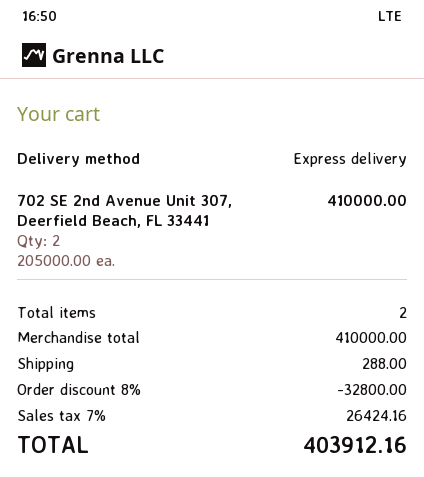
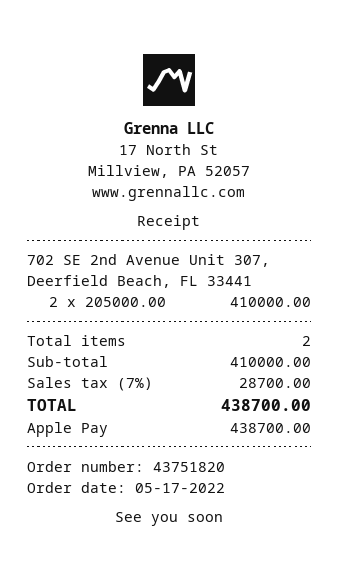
discount: 8% = 32800.00 -> none
shipping: 288.00 -> none
tax: 7% = 26424.16 -> 7% = 28700.00
total: 403912.16 -> 438700.00

